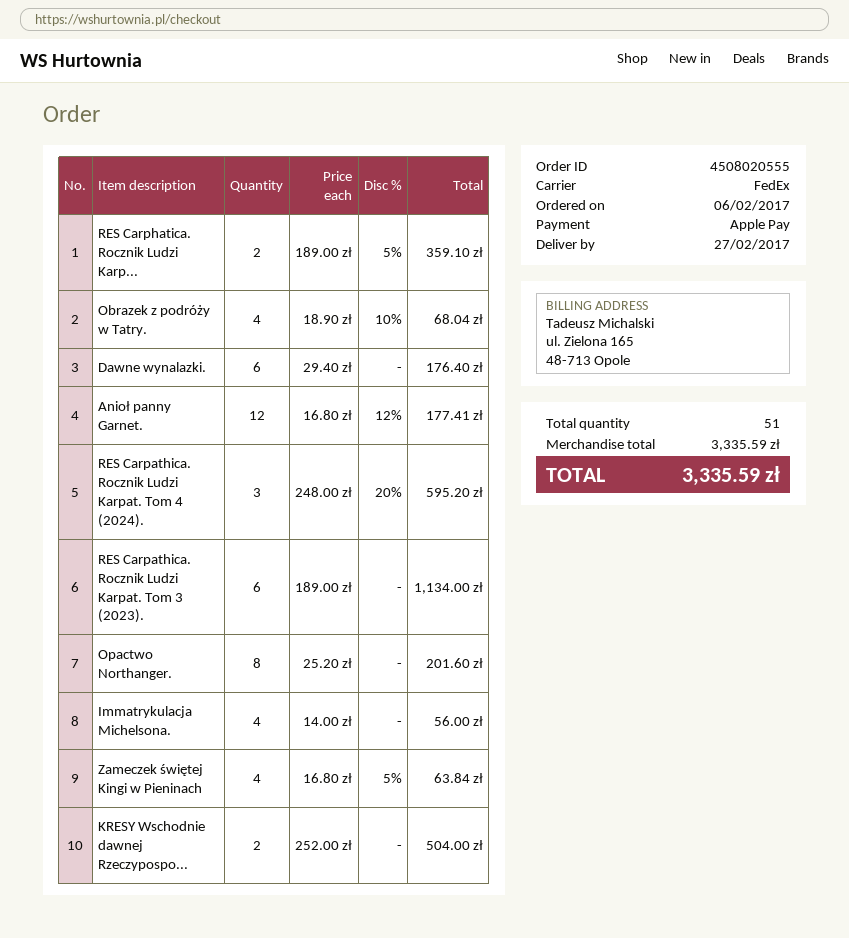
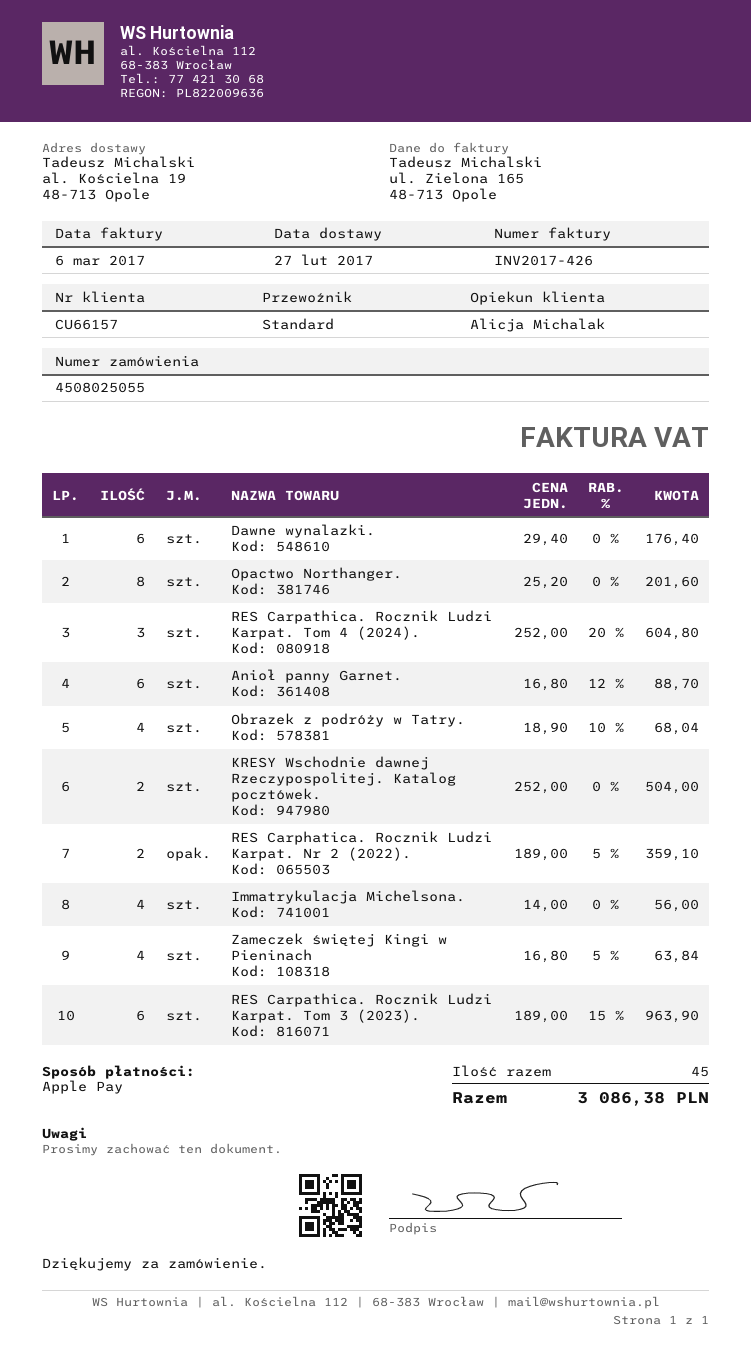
order number: 4508020555 -> 4508025055
shipping method: FedEx -> standard
Anioł panny Garnet.: 12 x 16.80 - 12% = 177.41 -> 6 x 16.80 - 12% = 88.70
RES Carpathica. Rocznik Ludzi Karpat. Tom 4 (2024).: 3 x 248.00 - 20% = 595.20 -> 3 x 252.00 - 20% = 604.80
RES Carpathica. Rocznik Ludzi Karpat. Tom 3 (2023).: 6 x 189.00 = 1134.00 -> 6 x 189.00 - 15% = 963.90
total quantity: 51 -> 45
total: 3335.59 -> 3086.38

